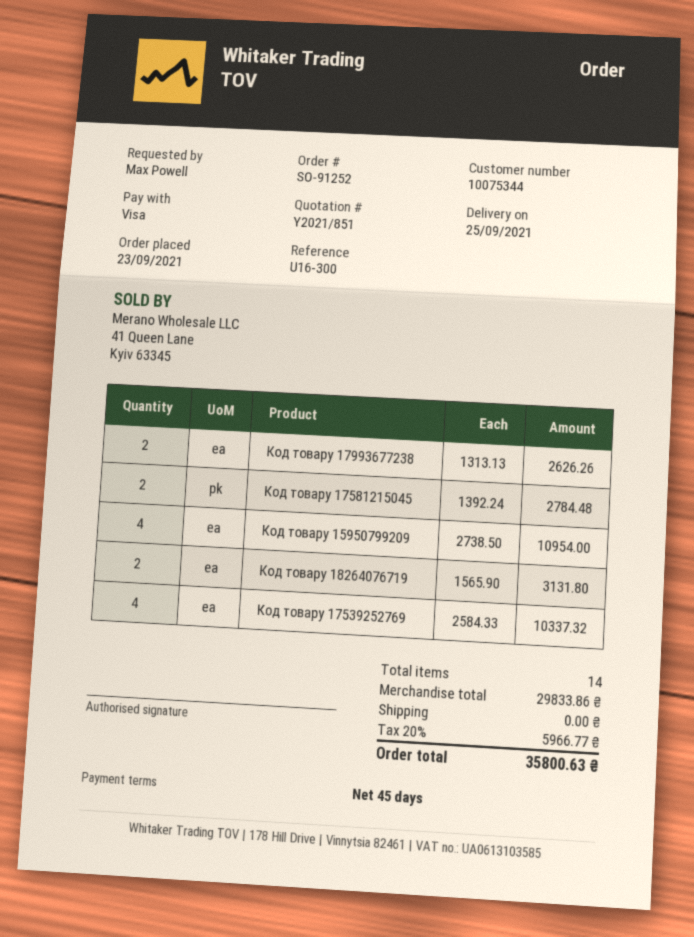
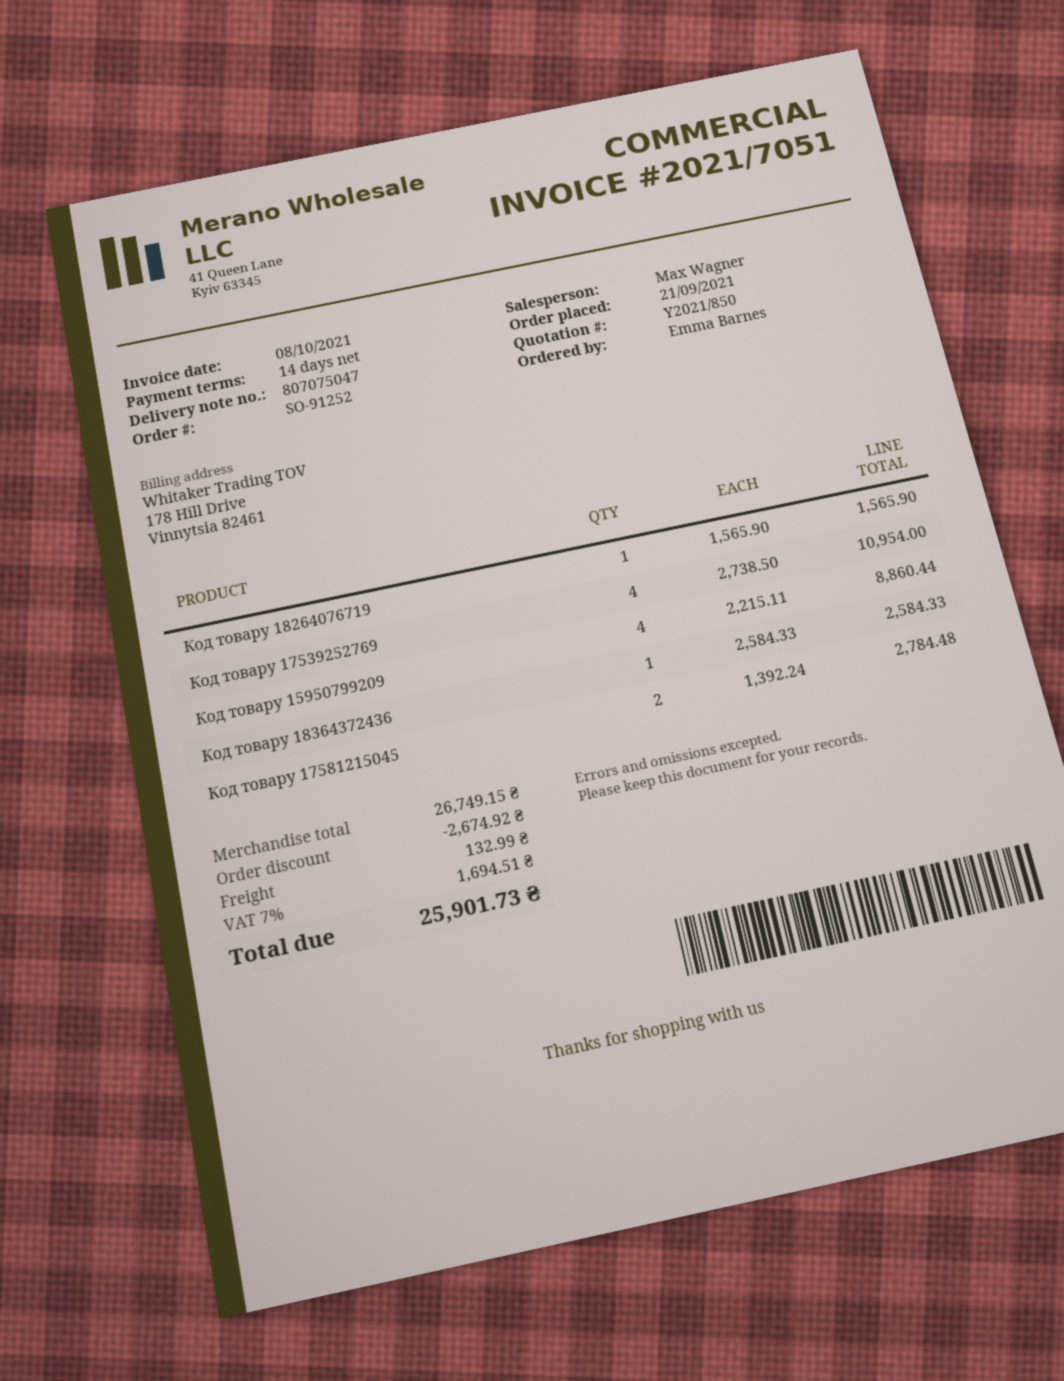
quote number: Y2021/851 -> Y2021/850
order date: 2021-09-23 -> 2021-09-21
payment terms: 45 days -> 14 days
ordered by: Max Powell -> Emma Barnes
Код товару 17993677238: 2 x 1313.13 = 2626.26 -> none
Код товару 15950799209: 4 x 2738.50 = 10954.00 -> 4 x 2215.11 = 8860.44
Код товару 18264076719: 2 x 1565.90 = 3131.80 -> 1 x 1565.90 = 1565.90
Код товару 17539252769: 4 x 2584.33 = 10337.32 -> 4 x 2738.50 = 10954.00
Код товару 18364372436: none -> 1 x 2584.33 = 2584.33
subtotal: 29833.86 -> 26749.15
discount: none -> 2674.92
shipping: 0.00 -> 132.99
tax: 20% = 5966.77 -> 7% = 1694.51
total: 35800.63 -> 25901.73

